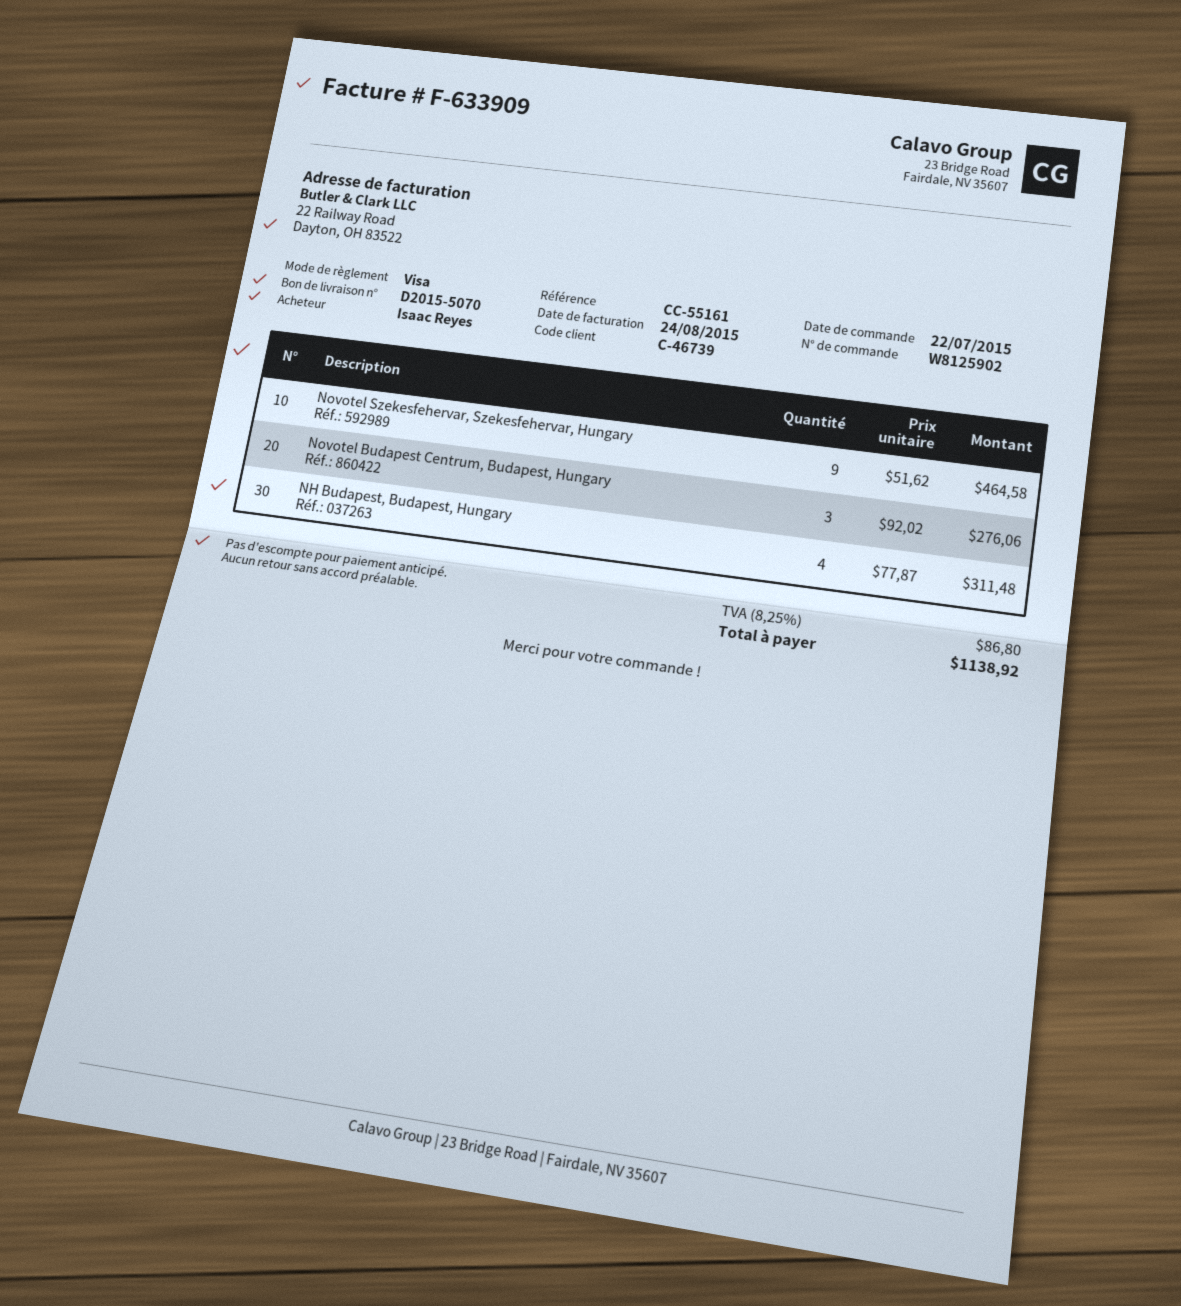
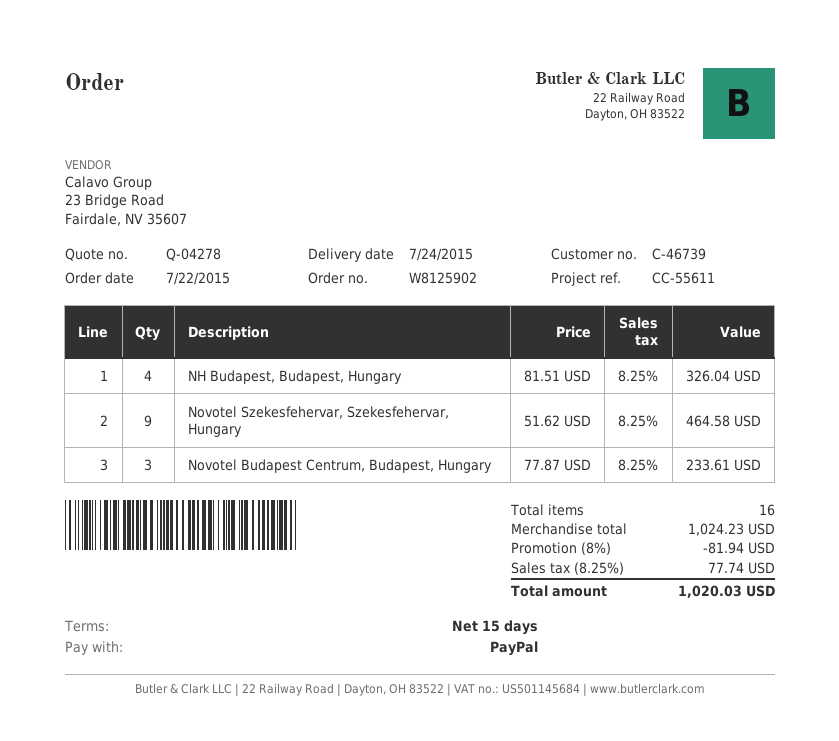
reference: CC-55161 -> CC-55611
payment method: Visa -> PayPal
Novotel Budapest Centrum, Budapest, Hungary: 3 x 92.02 = 276.06 -> 3 x 77.87 = 233.61
NH Budapest, Budapest, Hungary: 4 x 77.87 = 311.48 -> 4 x 81.51 = 326.04
discount: none -> 8% = 81.94
tax: 8.25% = 86.80 -> 8.25% = 77.74
total: 1138.92 -> 1020.03

